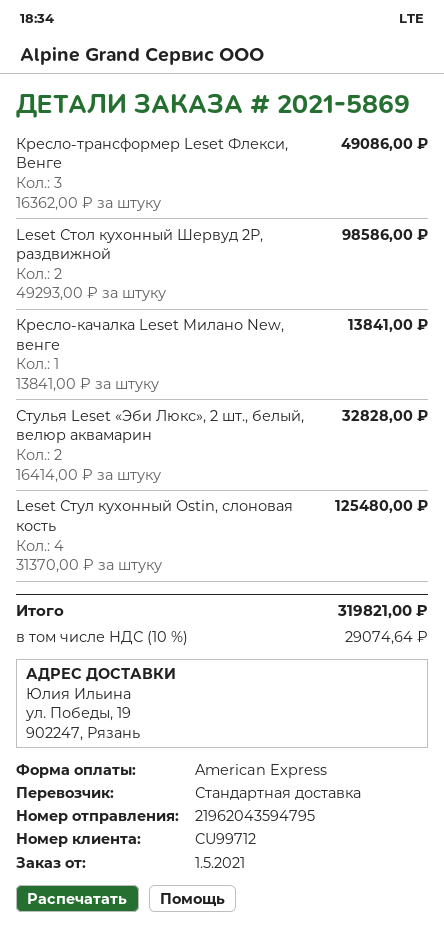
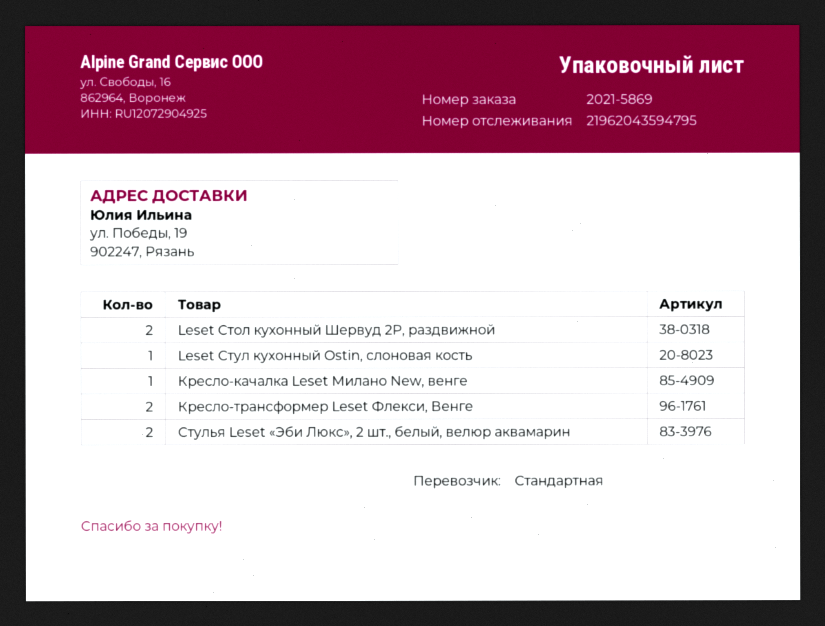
Кресло-трансформер Leset Флекси, Венге: 3 -> 2
Leset Стул кухонный Ostin, слоновая кость: 4 -> 1

